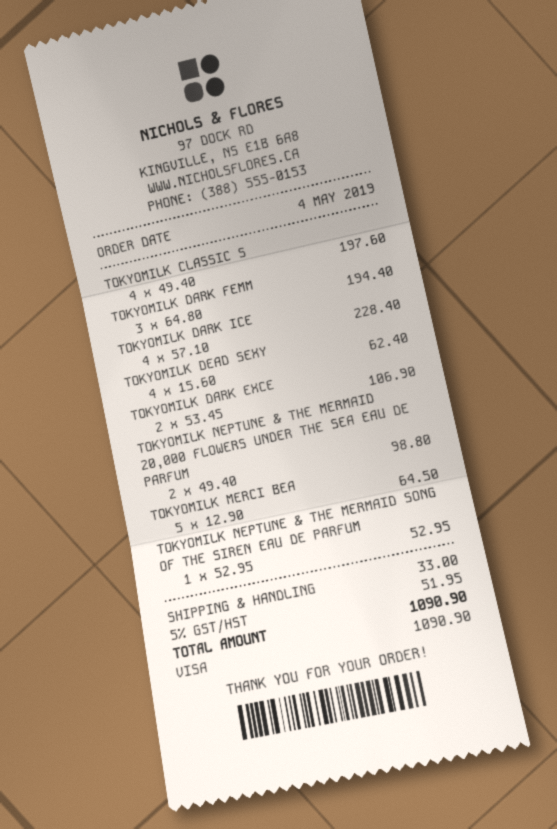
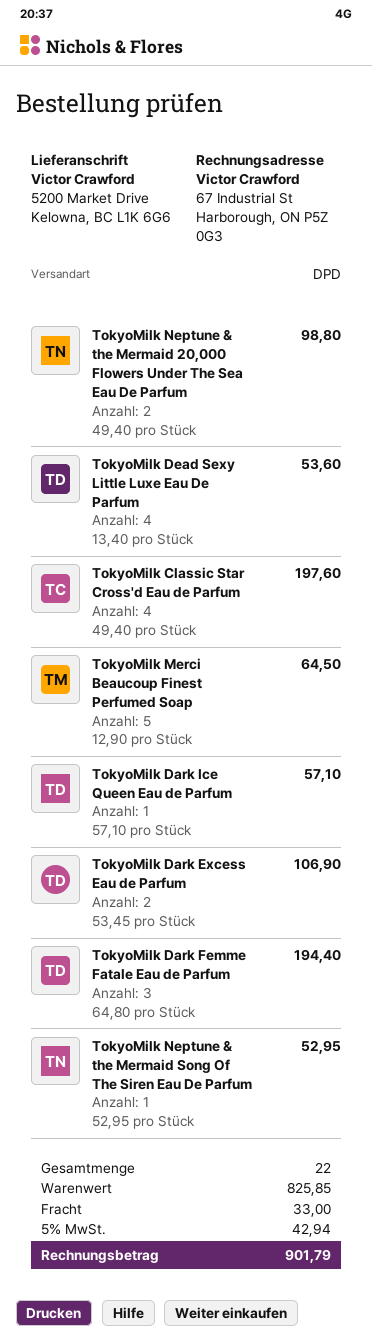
TOKYOMILK DARK ICE: 4 x 57.10 = 228.40 -> 1 x 57.10 = 57.10
TOKYOMILK DEAD SEXY: 4 x 15.60 = 62.40 -> 4 x 13.40 = 53.60
tax: 5% = 51.95 -> 5% = 42.94
total: 1090.90 -> 901.79

